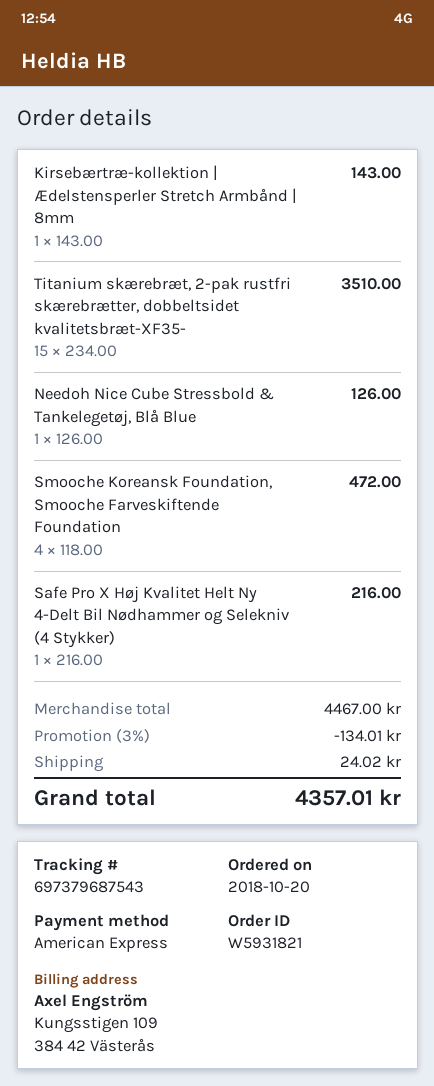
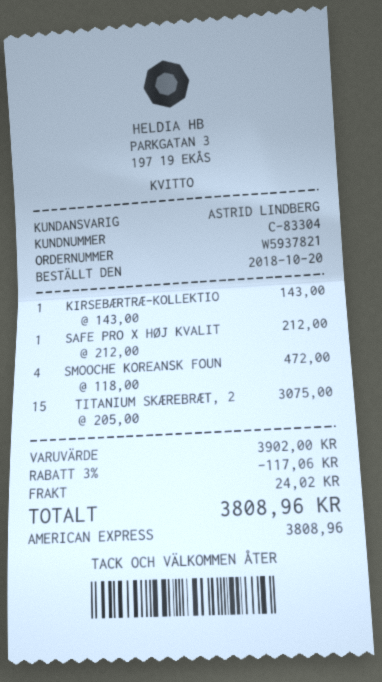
order number: W5931821 -> W5937821
Titanium skærebræt, 2-pak rustfri skærebrætter, dobbeltsidet kvalitetsbræt-XF35-: 15 x 234.00 = 3510.00 -> 15 x 205.00 = 3075.00
Needoh Nice Cube Stressbold & Tankelegetøj, Blå Blue: 1 x 126.00 = 126.00 -> none
Safe Pro X Høj Kvalitet Helt Ny 4-Delt Bil Nødhammer og Selekniv (4 Stykker): 1 x 216.00 = 216.00 -> 1 x 212.00 = 212.00
subtotal: 4467.00 -> 3902.00
discount: 3% = 134.01 -> 3% = 117.06
total: 4357.01 -> 3808.96

